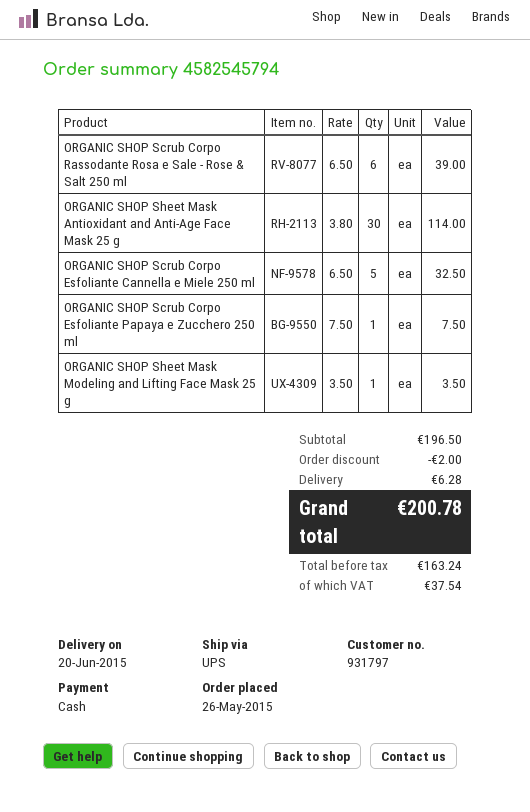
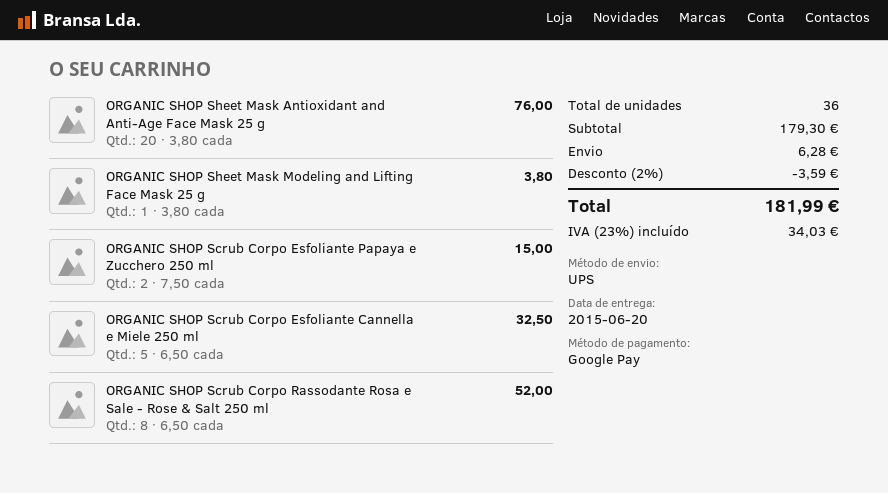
payment method: cash -> Google Pay
ORGANIC SHOP Scrub Corpo Rassodante Rosa e Sale - Rose & Salt 250 ml: 6 x 6.50 = 39.00 -> 8 x 6.50 = 52.00
ORGANIC SHOP Sheet Mask Antioxidant and Anti-Age Face Mask 25 g: 30 x 3.80 = 114.00 -> 20 x 3.80 = 76.00
ORGANIC SHOP Scrub Corpo Esfoliante Papaya e Zucchero 250 ml: 1 x 7.50 = 7.50 -> 2 x 7.50 = 15.00
ORGANIC SHOP Sheet Mask Modeling and Lifting Face Mask 25 g: 1 x 3.50 = 3.50 -> 1 x 3.80 = 3.80
subtotal: 196.50 -> 179.30
discount: 2.00 -> 3.59
tax: 37.54 -> 34.03
total: 200.78 -> 181.99

